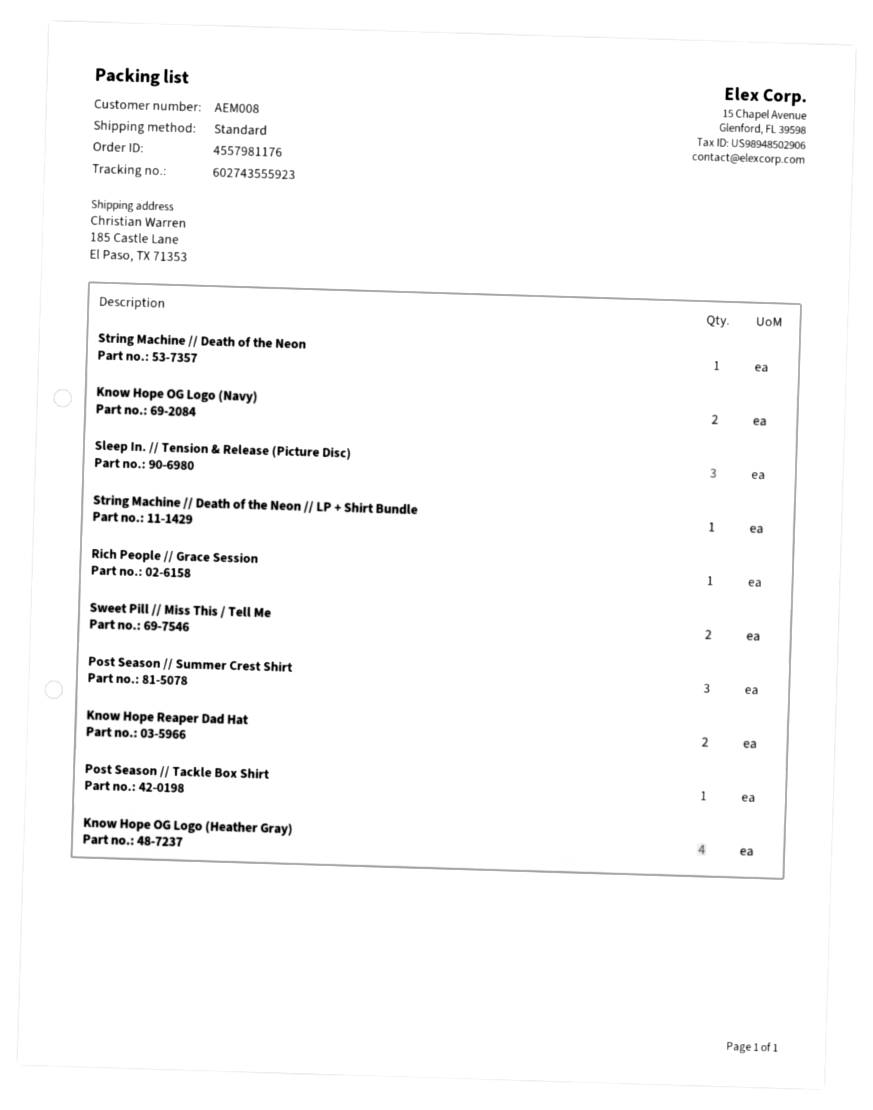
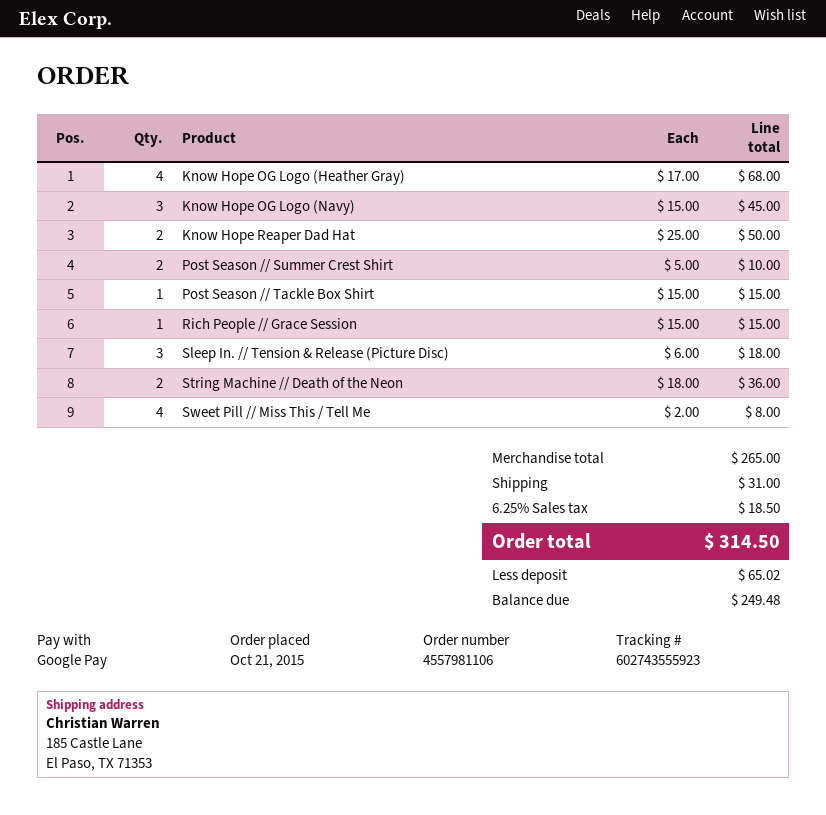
order number: 4557981176 -> 4557981106
String Machine // Death of the Neon: 1 -> 2
Know Hope OG Logo (Navy): 2 -> 3
String Machine // Death of the Neon // LP + Shirt Bundle: 1 -> none
Sweet Pill // Miss This / Tell Me: 2 -> 4
Post Season // Summer Crest Shirt: 3 -> 2

